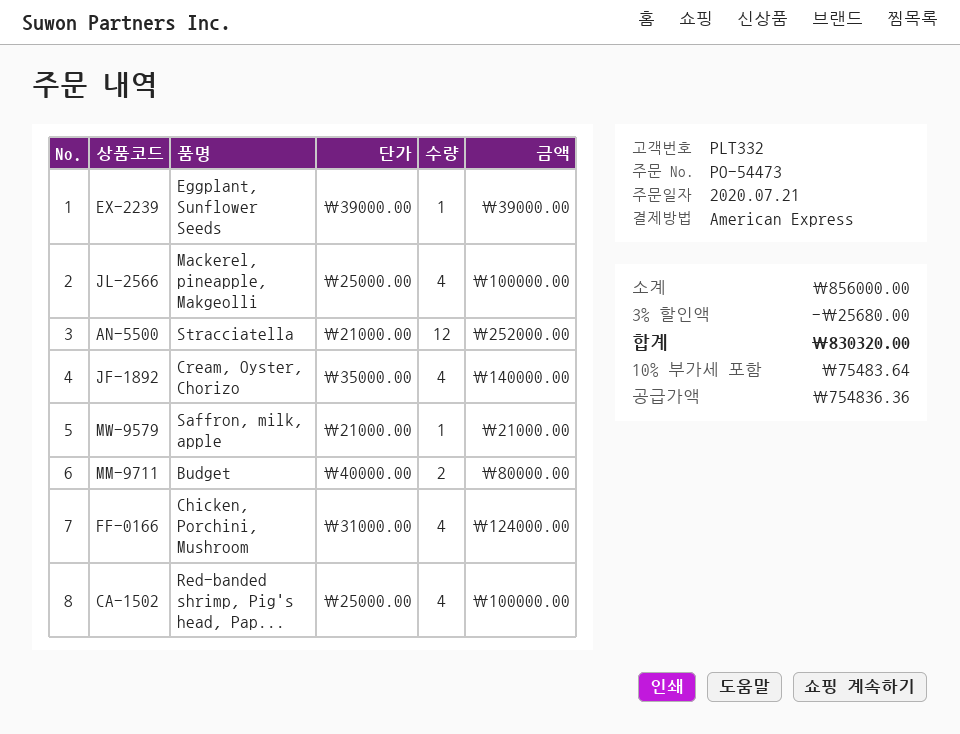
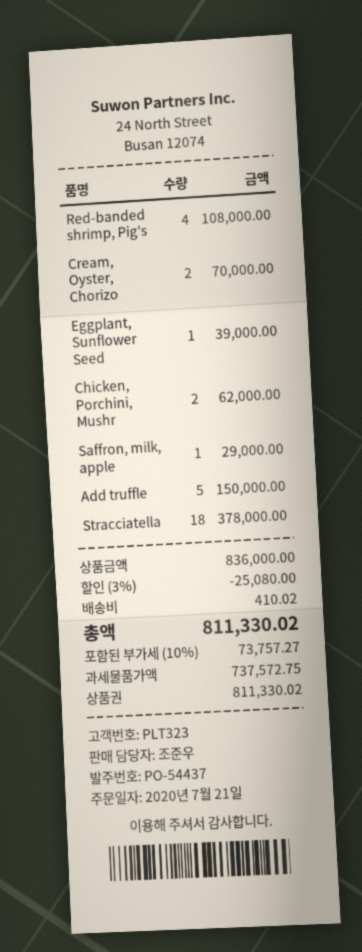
order number: PO-54473 -> PO-54437
customer number: PLT332 -> PLT323
payment method: American Express -> gift card
Mackerel, pineapple, Makgeolli: 4 for 100000.00 -> none
Stracciatella: 12 for 252000.00 -> 18 for 378000.00
Cream, Oyster, Chorizo: 4 for 140000.00 -> 2 for 70000.00
Saffron, milk, apple: 1 for 21000.00 -> 1 for 29000.00
Budget: 2 for 80000.00 -> none
Chicken, Porchini, Mushroom: 4 for 124000.00 -> 2 for 62000.00
Red-banded shrimp, Pig's head, Pap...: 4 for 100000.00 -> 4 for 108000.00
Add truffle: none -> 5 for 150000.00
subtotal: 856000.00 -> 836000.00
discount: 3% = 25680.00 -> 3% = 25080.00
shipping: none -> 410.02
net: 754836.36 -> 737572.75
tax: 10% = 75483.64 -> 10% = 73757.27
total: 830320.00 -> 811330.02

